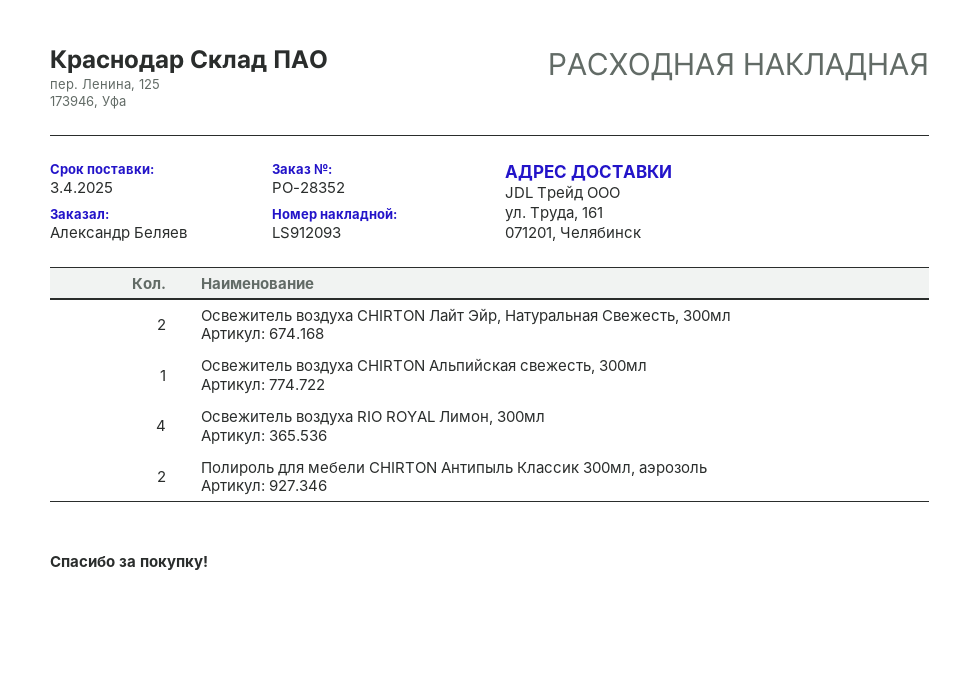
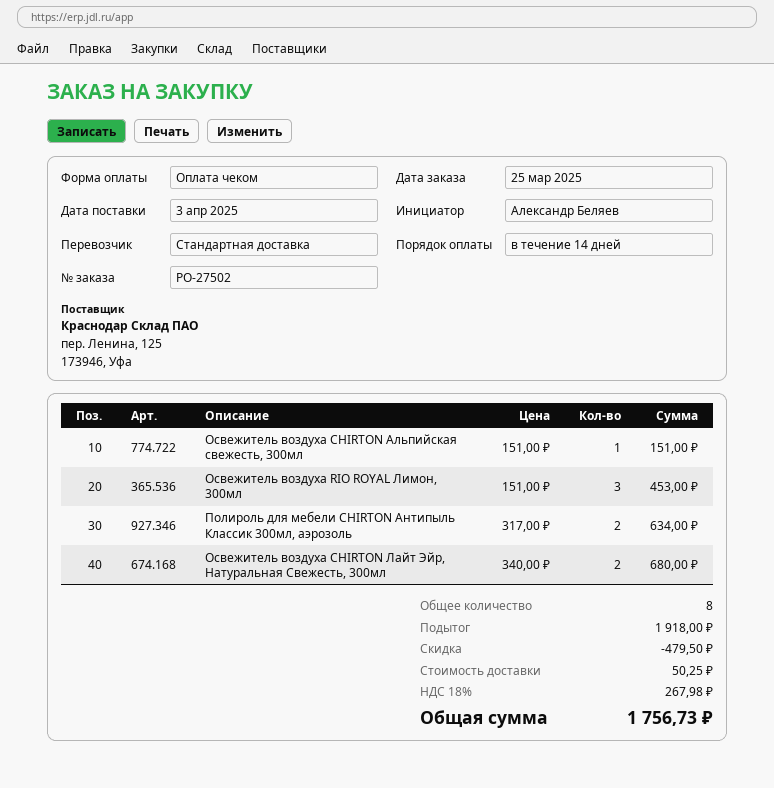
order number: PO-28352 -> PO-27502
Освежитель воздуха RIO ROYAL Лимон, 300мл: 4 -> 3

